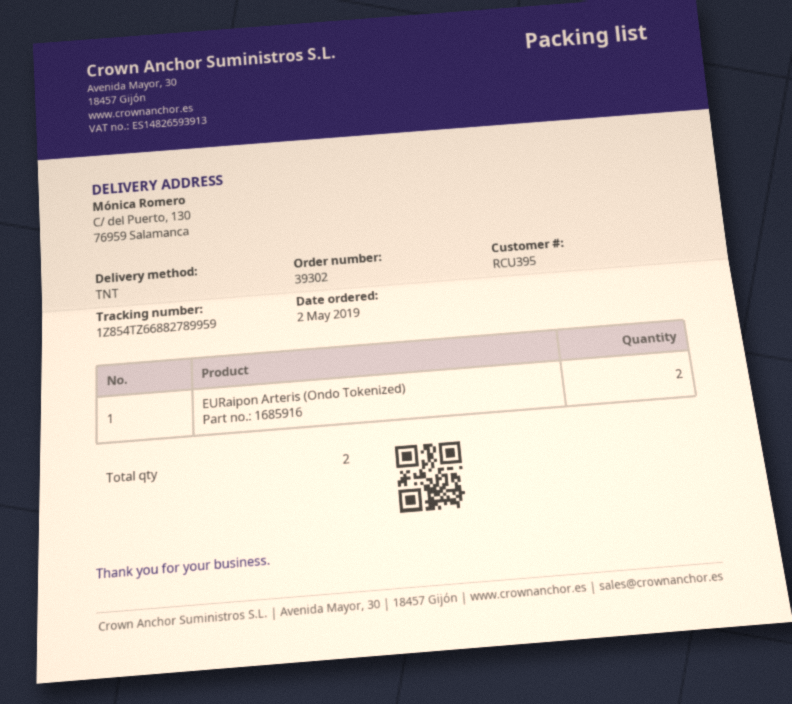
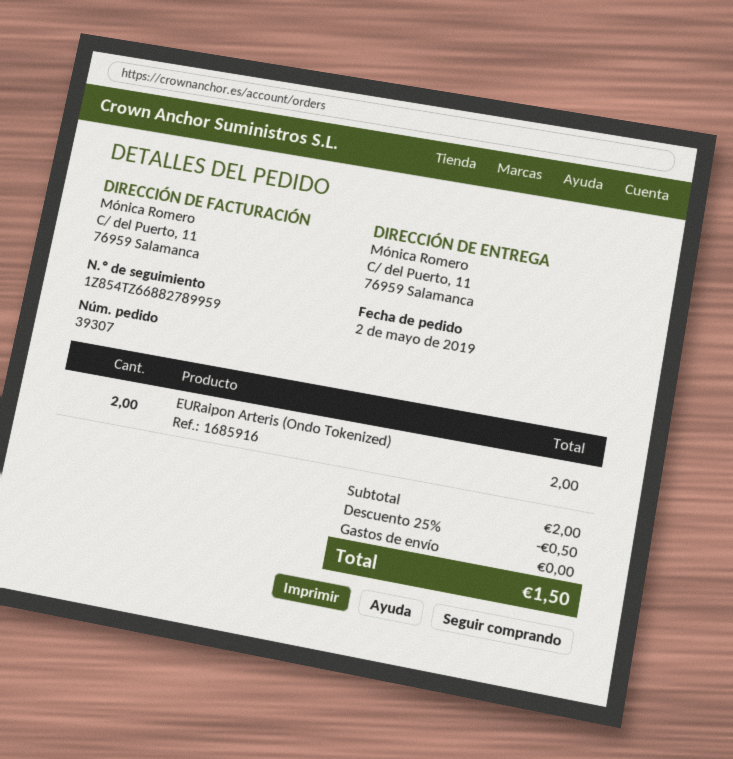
order number: 39302 -> 39307
ship to: C/ del Puerto, 130, 76959 Salamanca -> C/ del Puerto, 11, 76959 Salamanca

